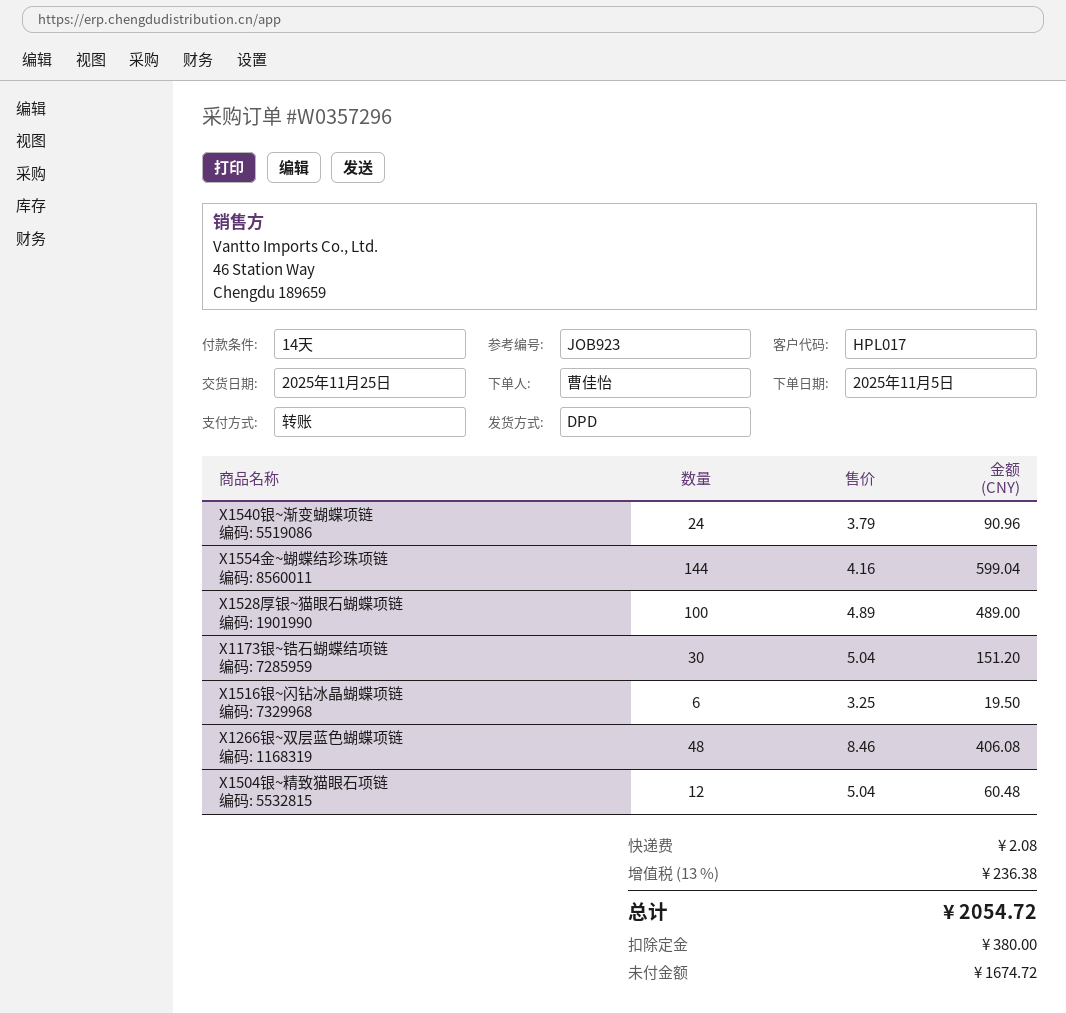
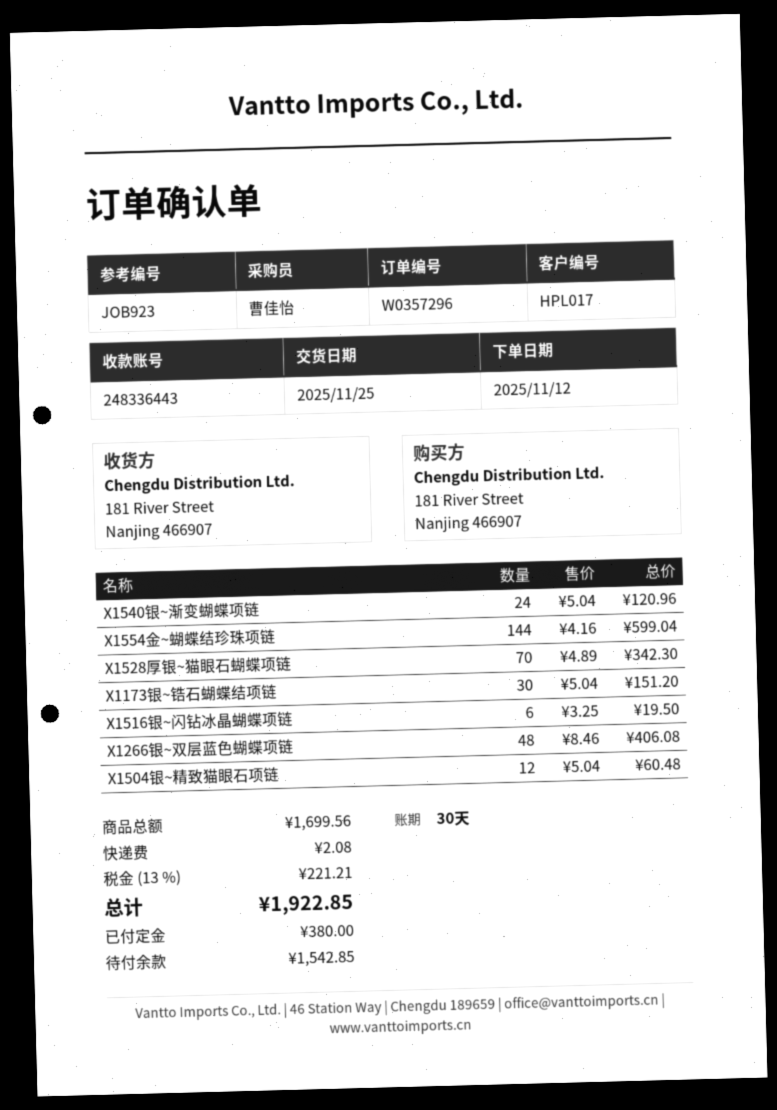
order date: 2025-11-05 -> 2025-11-12
payment terms: 14 days -> 30 days
X1540银~渐变蝴蝶项链: 24 x 3.79 = 90.96 -> 24 x 5.04 = 120.96
X1528厚银~猫眼石蝴蝶项链: 100 x 4.89 = 489.00 -> 70 x 4.89 = 342.30
tax: 13% = 236.38 -> 13% = 221.21
total: 2054.72 -> 1922.85
balance: 1674.72 -> 1542.85

